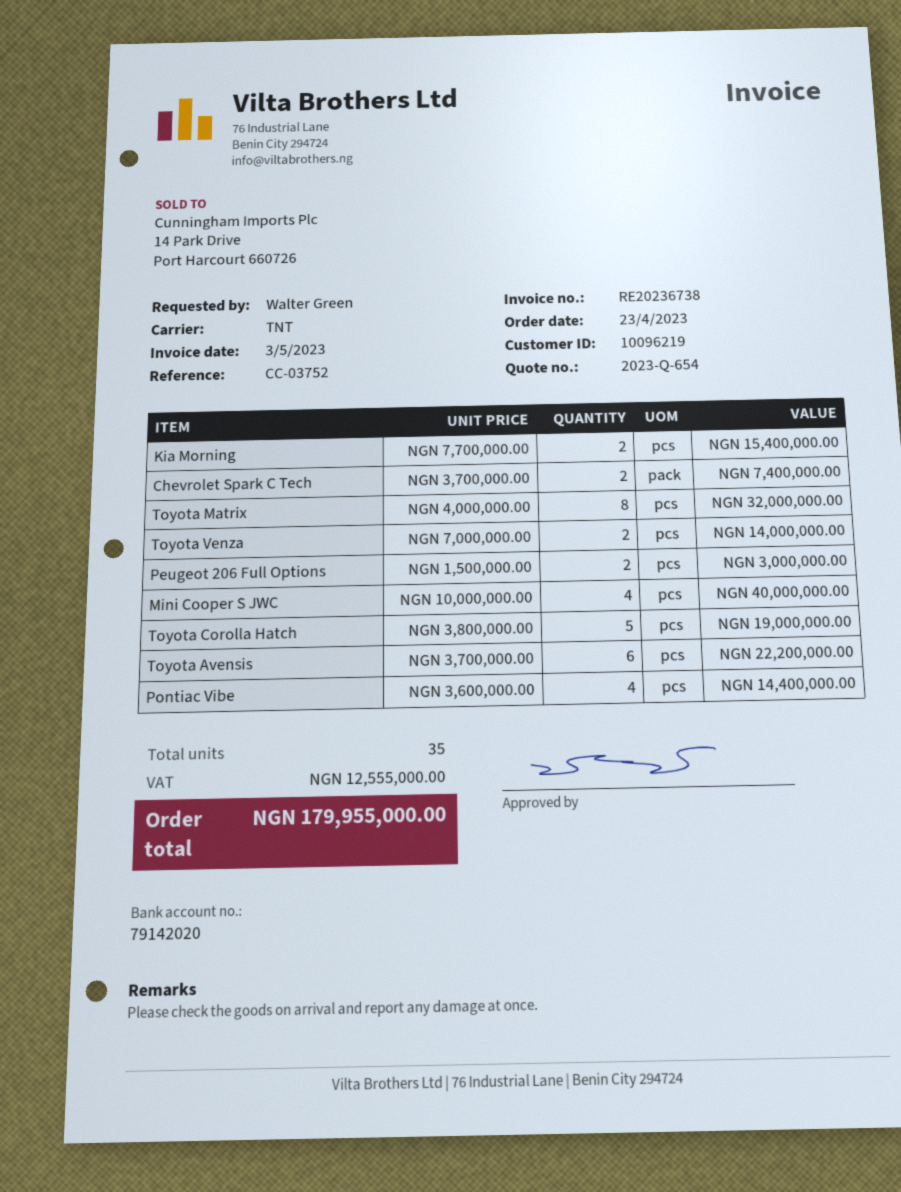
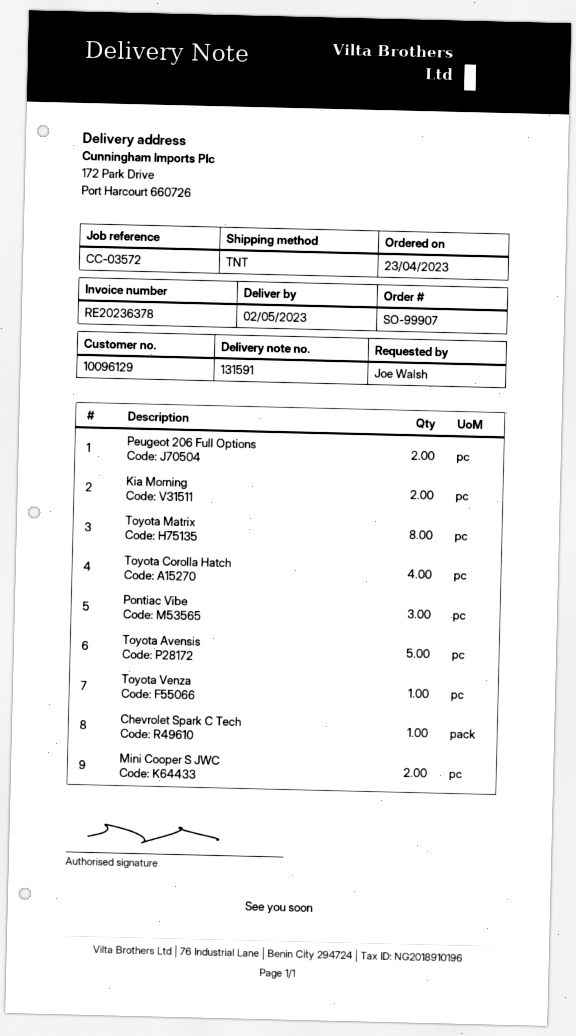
invoice number: RE20236738 -> RE20236378
customer number: 10096219 -> 10096129
reference: CC-03752 -> CC-03572
ordered by: Walter Green -> Joe Walsh
Chevrolet Spark C Tech: 2 -> 1
Toyota Venza: 2 -> 1
Mini Cooper S JWC: 4 -> 2
Toyota Corolla Hatch: 5 -> 4
Toyota Avensis: 6 -> 5
Pontiac Vibe: 4 -> 3

